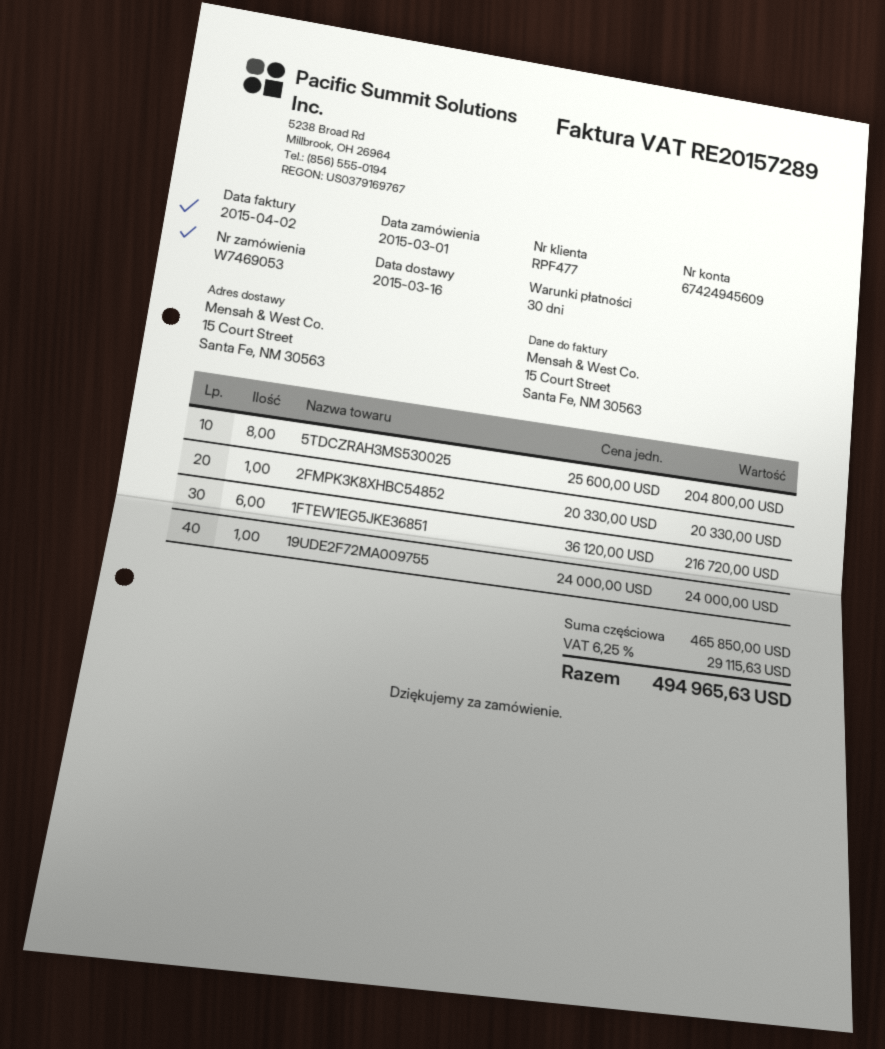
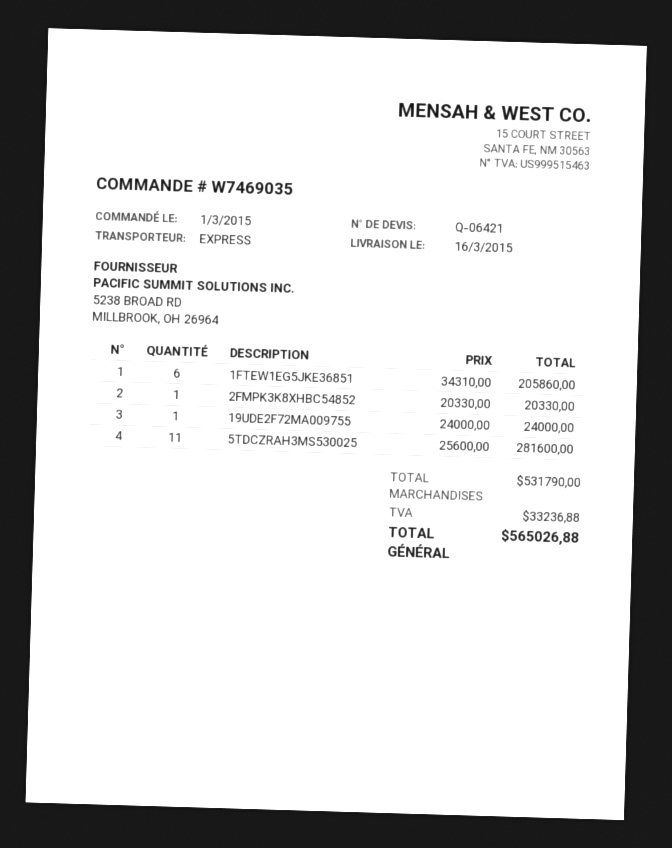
order number: W7469053 -> W7469035
5TDCZRAH3MS530025: 8 x 25600.00 = 204800.00 -> 11 x 25600.00 = 281600.00
1FTEW1EG5JKE36851: 6 x 36120.00 = 216720.00 -> 6 x 34310.00 = 205860.00
subtotal: 465850.00 -> 531790.00
tax: 29115.63 -> 33236.88
total: 494965.63 -> 565026.88

